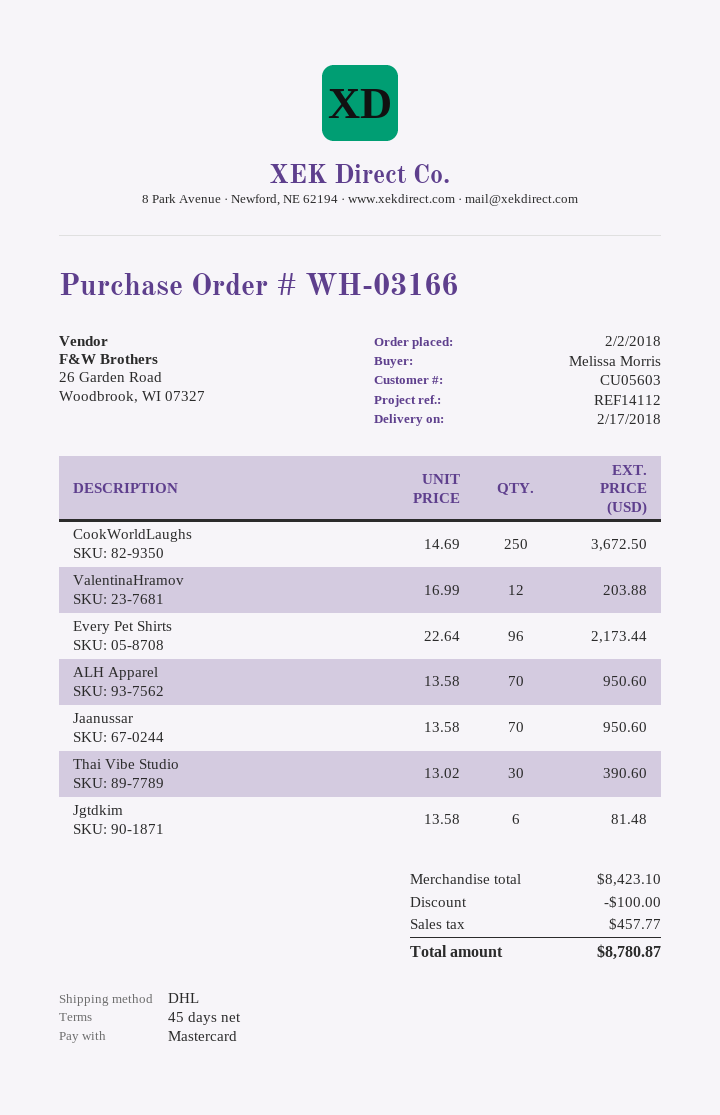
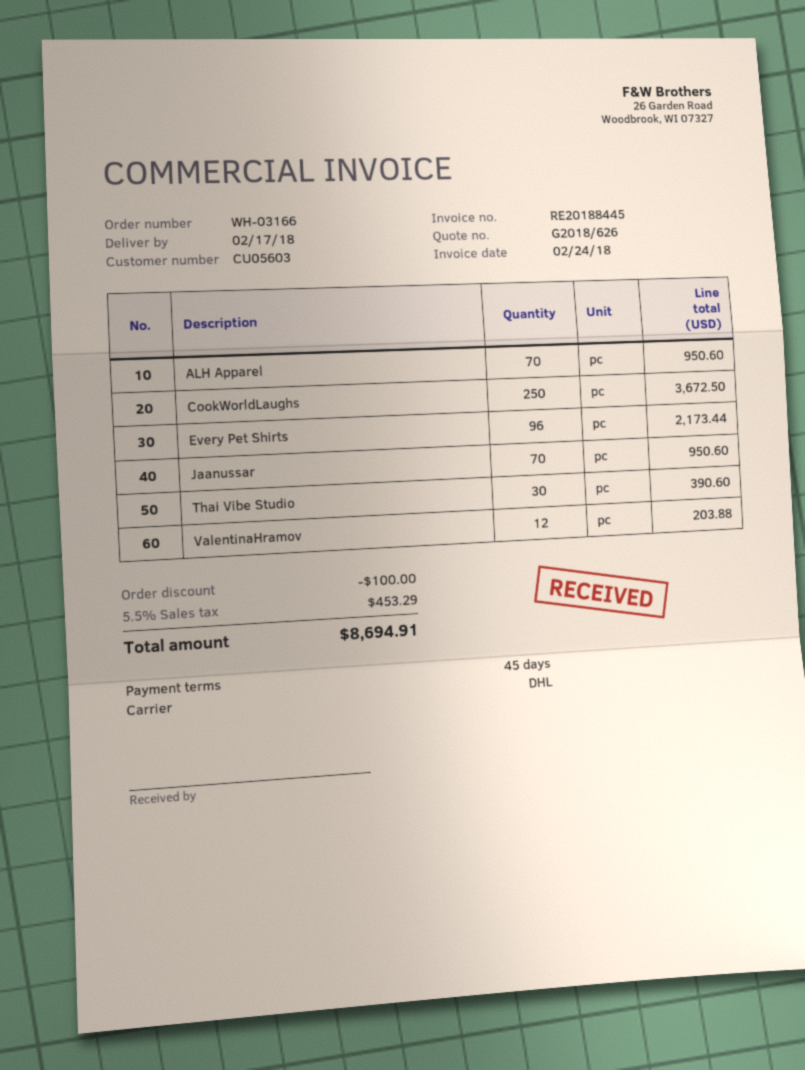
Jgtdkim: 6 for 81.48 -> none
tax: 457.77 -> 453.29
total: 8780.87 -> 8694.91

